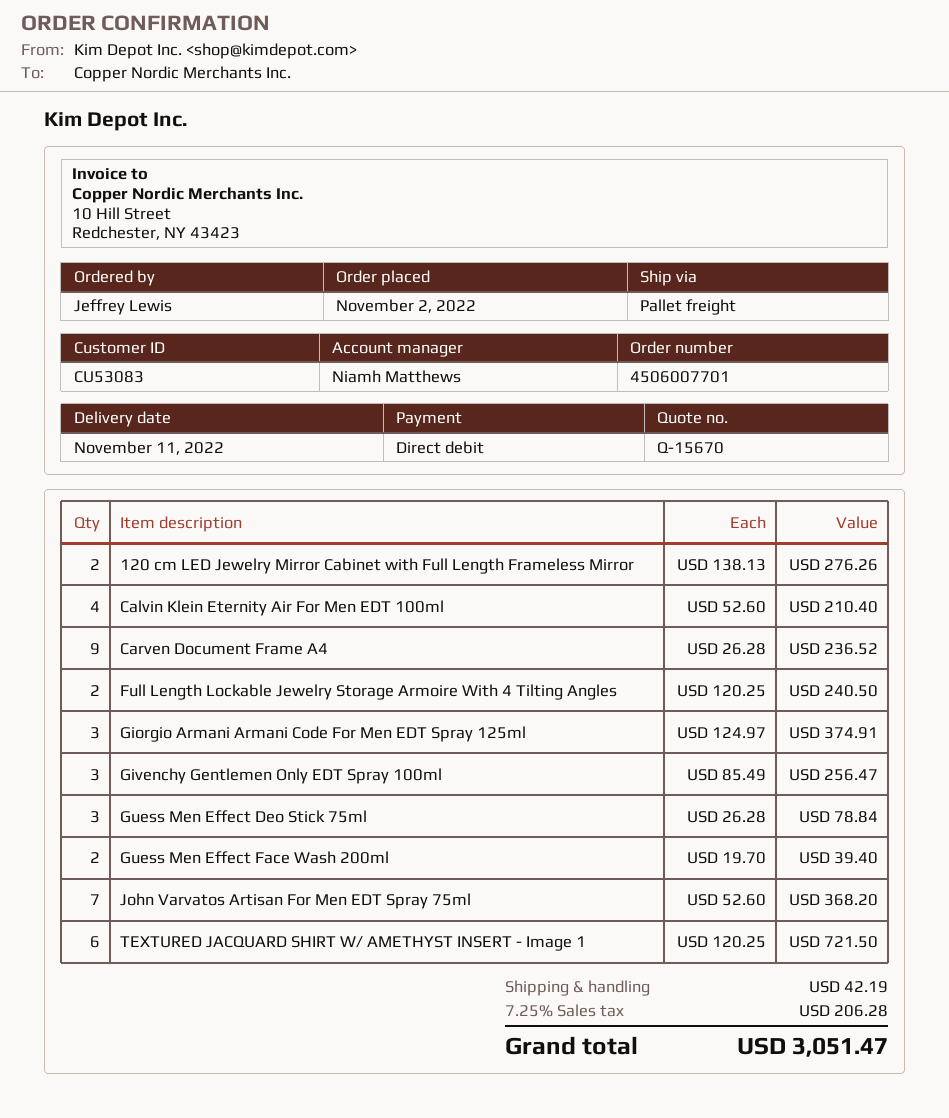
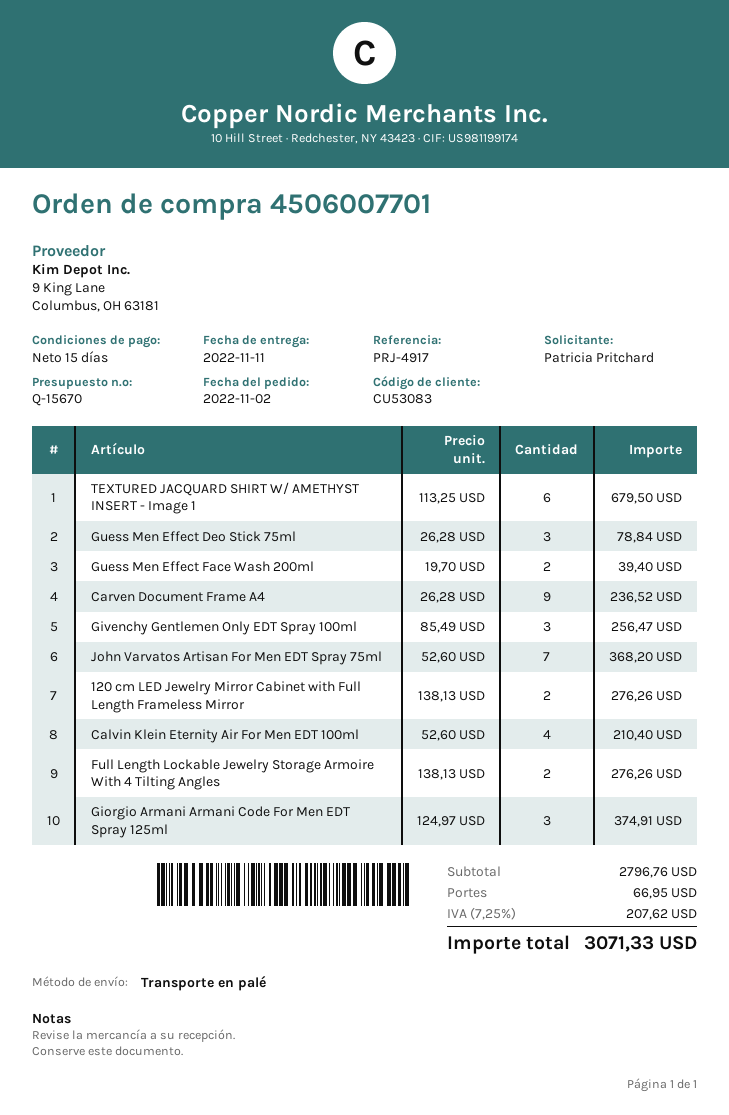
ordered by: Jeffrey Lewis -> Patricia Pritchard
Full Length Lockable Jewelry Storage Armoire With 4 Tilting Angles: 2 x 120.25 = 240.50 -> 2 x 138.13 = 276.26
TEXTURED JACQUARD SHIRT W/ AMETHYST INSERT - Image 1: 6 x 120.25 = 721.50 -> 6 x 113.25 = 679.50
shipping: 42.19 -> 66.95
tax: 7.25% = 206.28 -> 7.25% = 207.62
total: 3051.47 -> 3071.33

